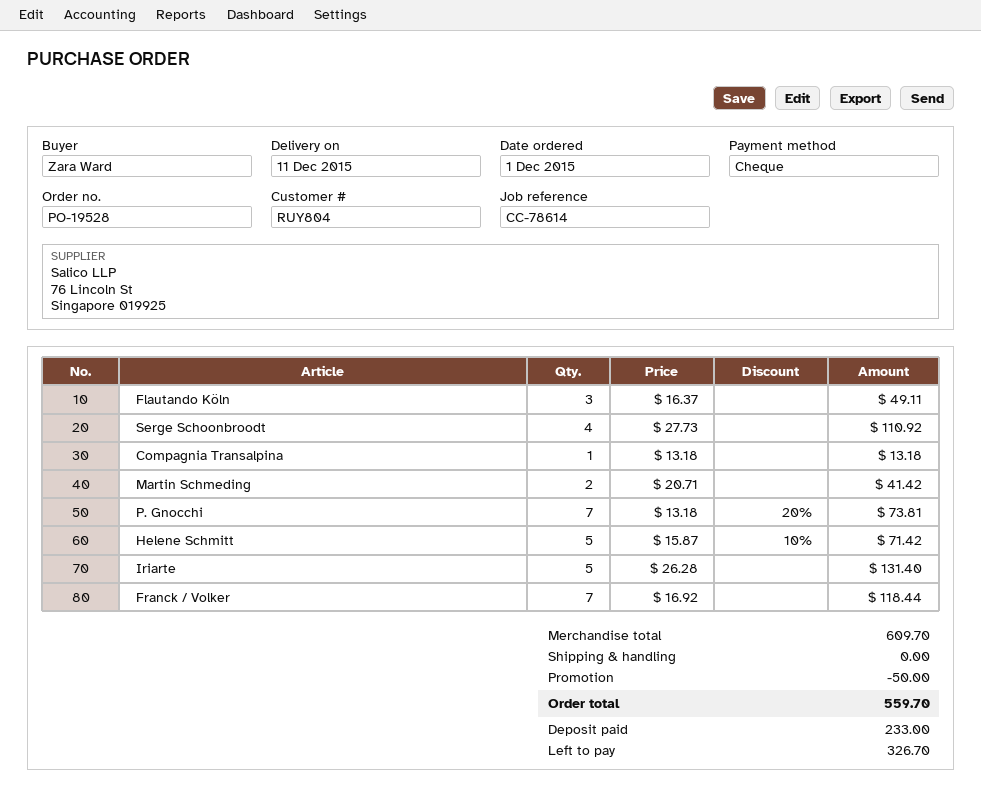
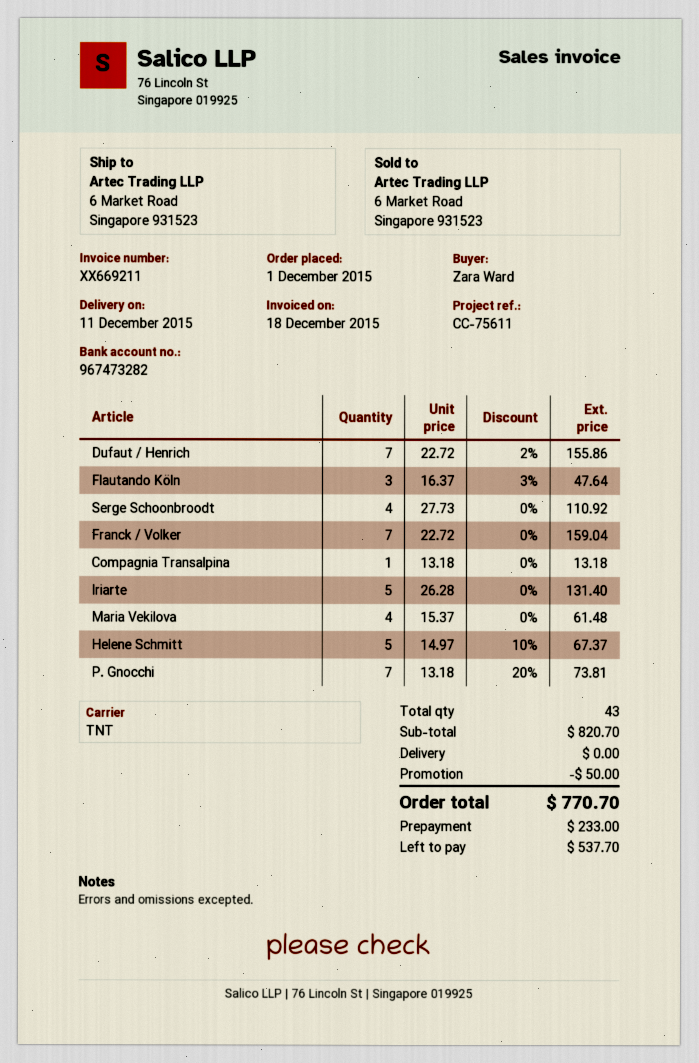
reference: CC-78614 -> CC-75611
Flautando Köln: 3 x 16.37 = 49.11 -> 3 x 16.37 - 3% = 47.64
Martin Schmeding: 2 x 20.71 = 41.42 -> none
Helene Schmitt: 5 x 15.87 - 10% = 71.42 -> 5 x 14.97 - 10% = 67.37
Franck / Volker: 7 x 16.92 = 118.44 -> 7 x 22.72 = 159.04
Dufaut / Henrich: none -> 7 x 22.72 - 2% = 155.86
Maria Vekilova: none -> 4 x 15.37 = 61.48
subtotal: 609.70 -> 820.70
total: 559.70 -> 770.70
balance: 326.70 -> 537.70

